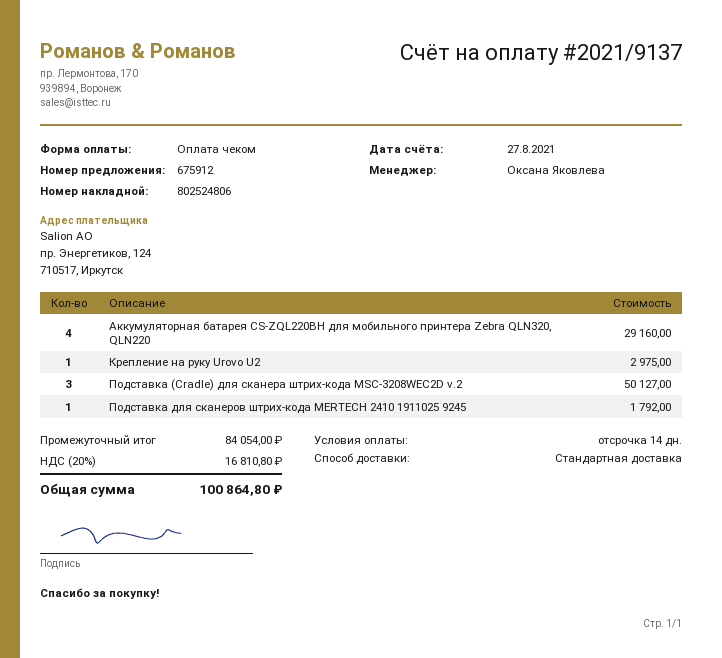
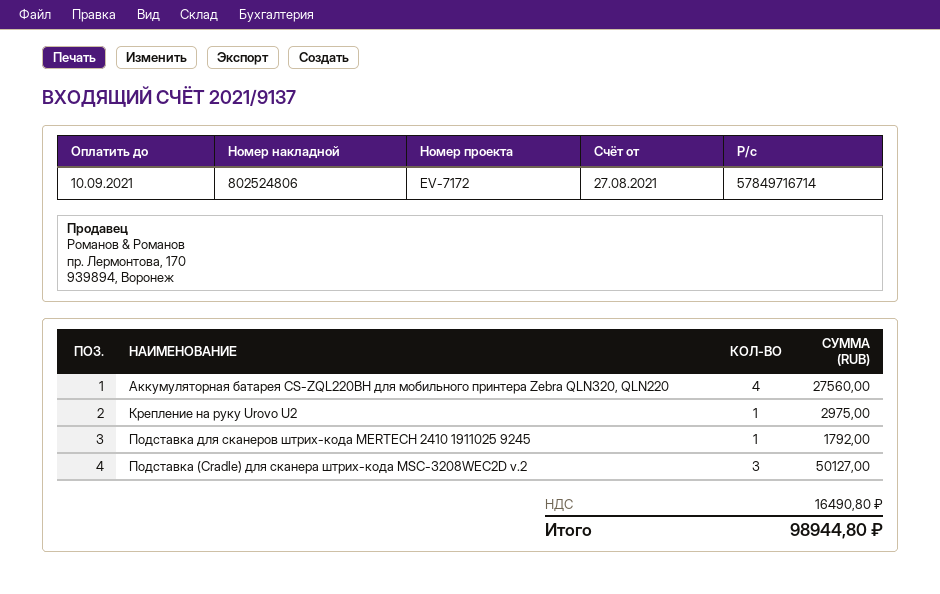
Аккумуляторная батарея CS-ZQL220BH для мобильного принтера Zebra QLN320, QLN220: 4 for 29160.00 -> 4 for 27560.00
tax: 16810.80 -> 16490.80
total: 100864.80 -> 98944.80

